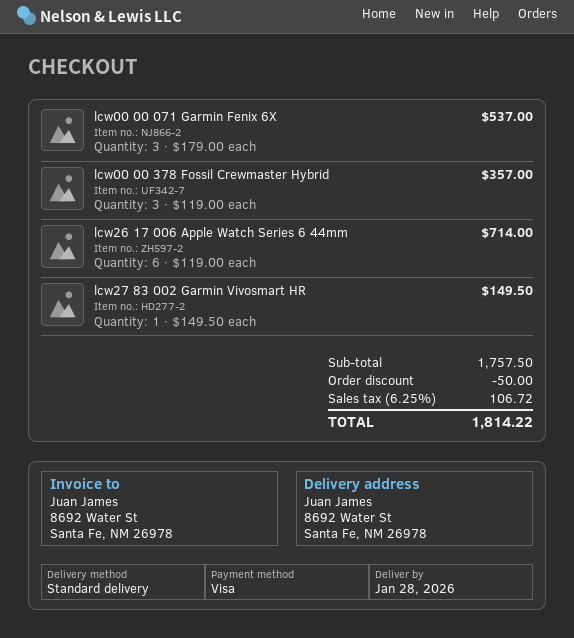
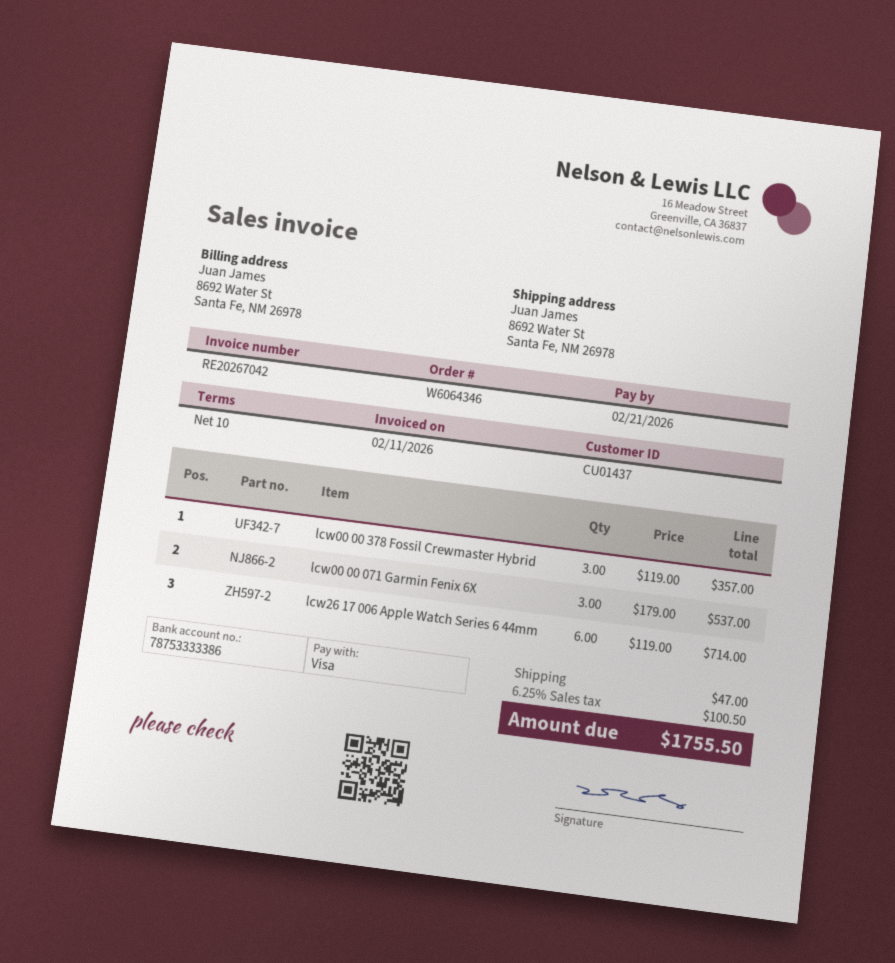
lcw27 83 002 Garmin Vivosmart HR: 1 x 149.50 = 149.50 -> none
discount: 50.00 -> none
shipping: none -> 47.00
tax: 6.25% = 106.72 -> 6.25% = 100.50
total: 1814.22 -> 1755.50

